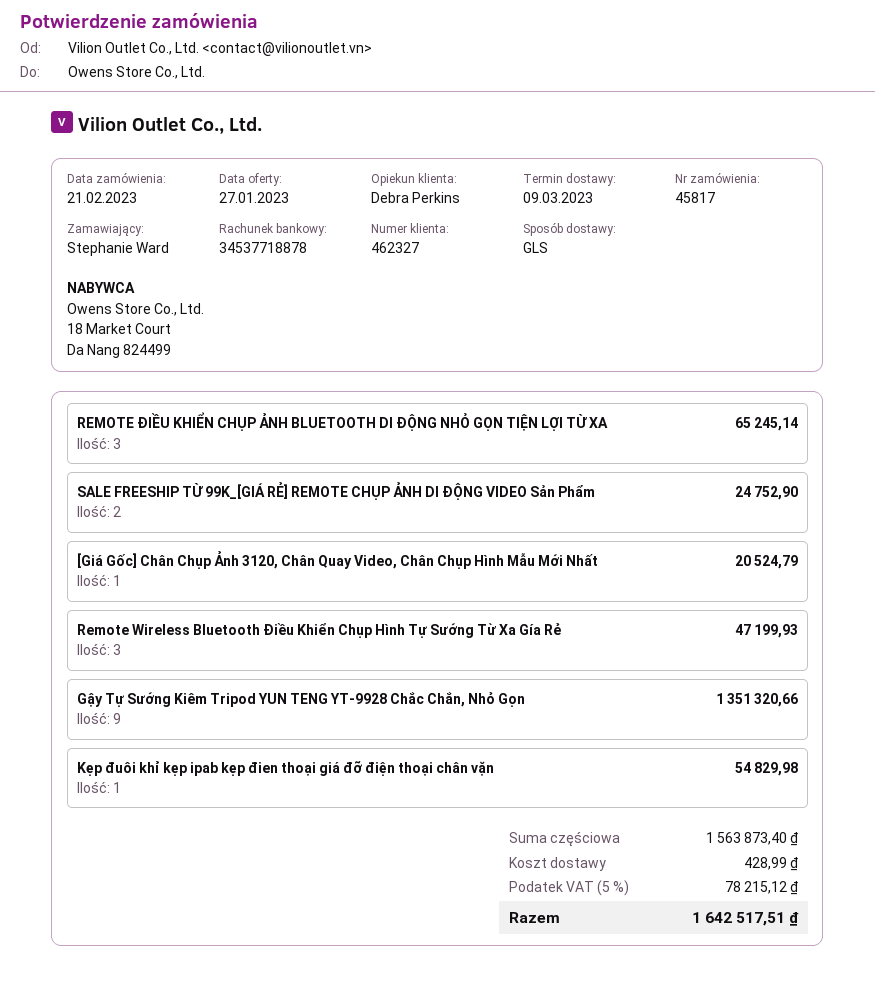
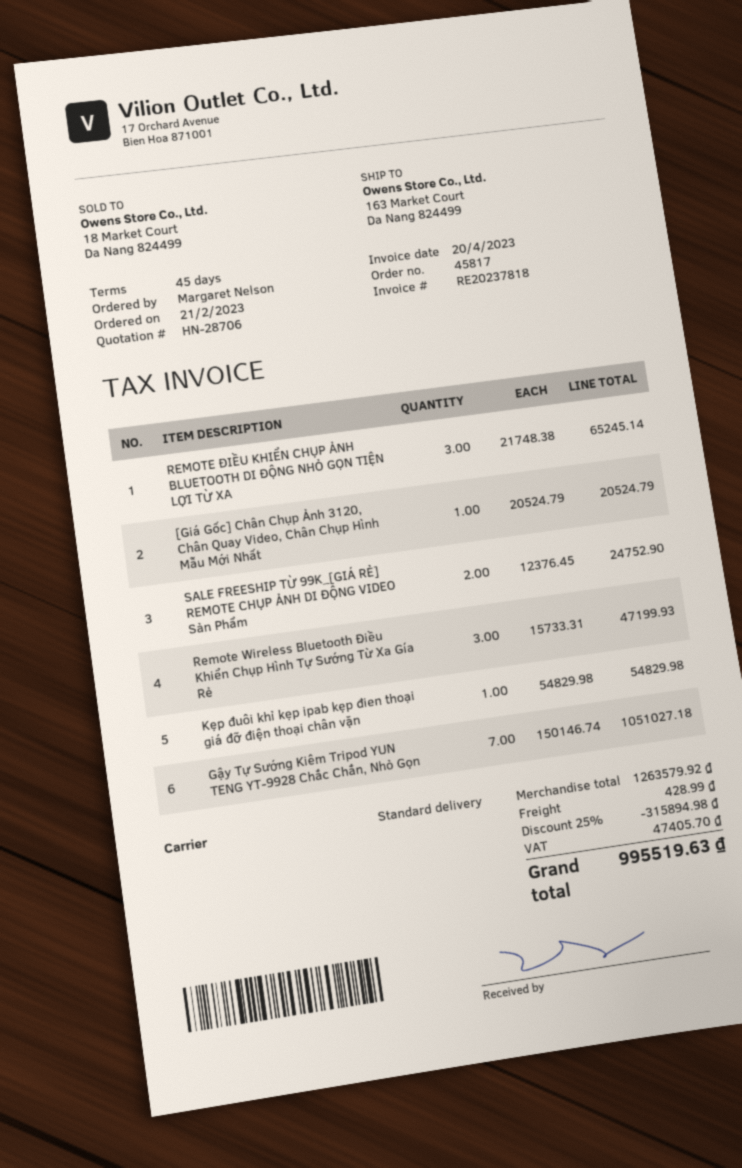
ordered by: Stephanie Ward -> Margaret Nelson
shipping method: GLS -> standard
Gậy Tự Sướng Kiêm Tripod YUN TENG YT-9928 Chắc Chắn, Nhỏ Gọn: 9 for 1351320.66 -> 7 for 1051027.18
subtotal: 1563873.40 -> 1263579.92
discount: none -> 25% = 315894.98
tax: 78215.12 -> 47405.70
total: 1642517.51 -> 995519.63

